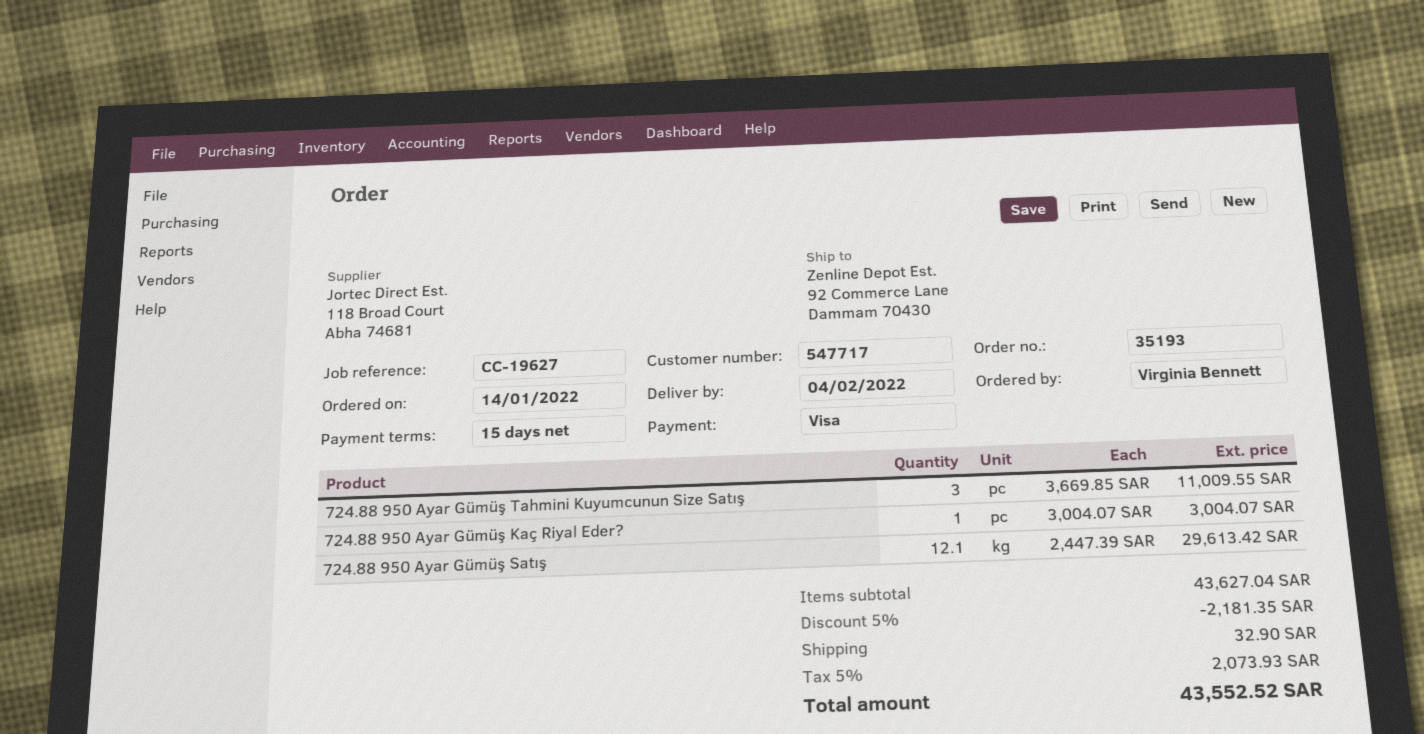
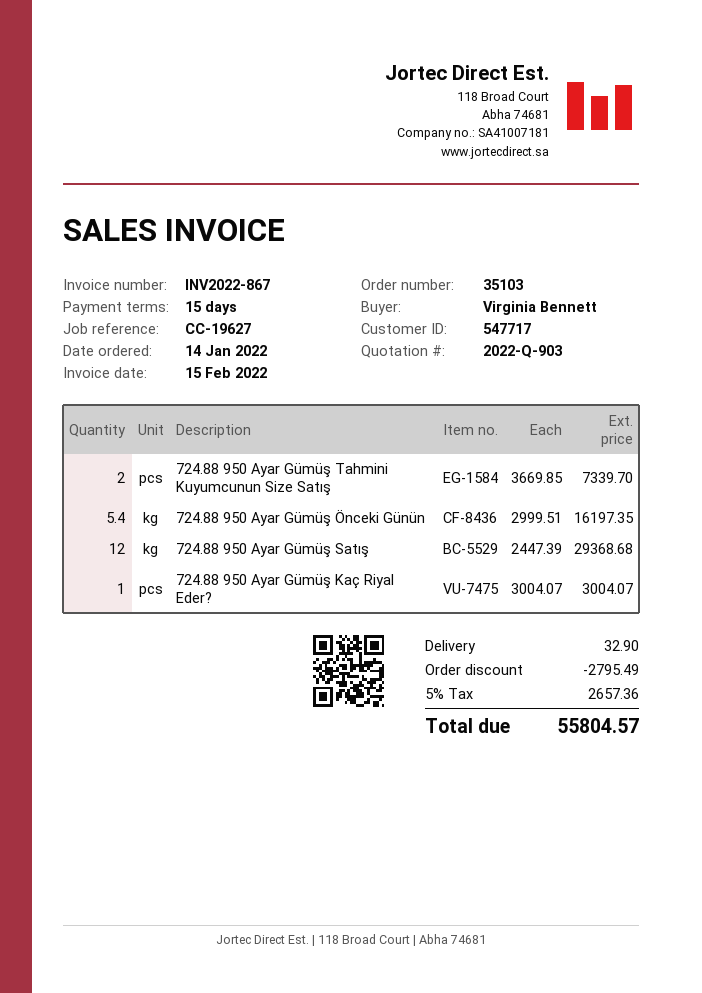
order number: 35193 -> 35103
724.88 950 Ayar Gümüş Tahmini Kuyumcunun Size Satış: 3 x 3669.85 = 11009.55 -> 2 x 3669.85 = 7339.70
724.88 950 Ayar Gümüş Satış: 12.1 x 2447.39 = 29613.42 -> 12 x 2447.39 = 29368.68
724.88 950 Ayar Gümüş Önceki Günün: none -> 5.4 x 2999.51 = 16197.35
discount: 2181.35 -> 2795.49
tax: 5% = 2073.93 -> 5% = 2657.36
total: 43552.52 -> 55804.57

